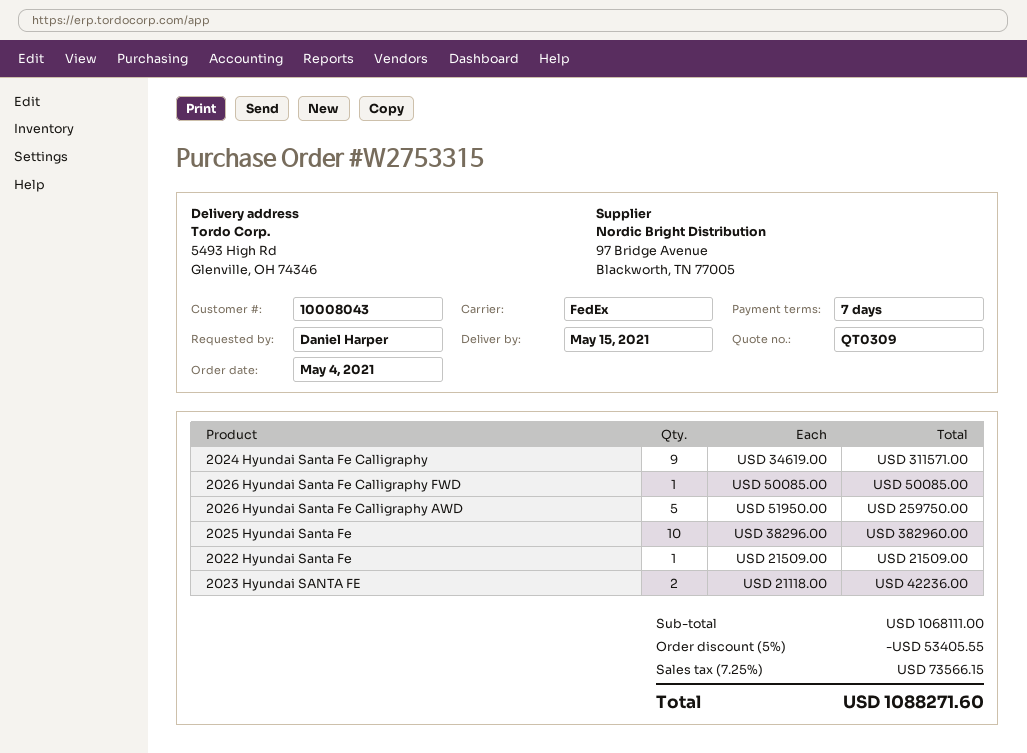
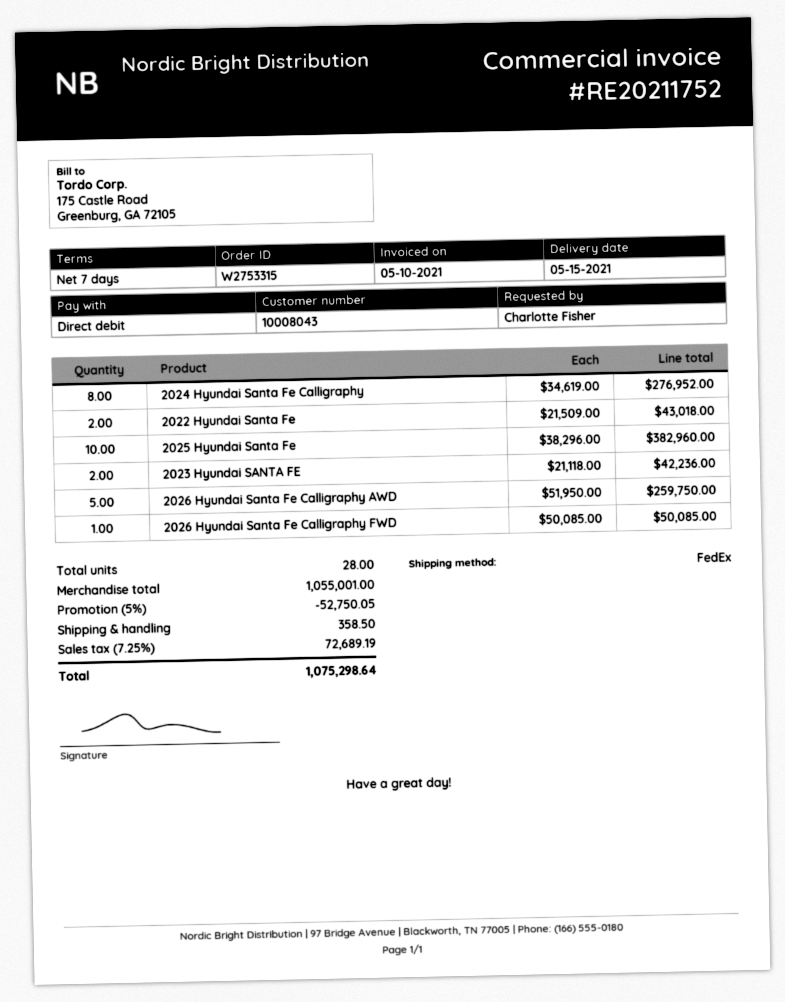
ordered by: Daniel Harper -> Charlotte Fisher
2024 Hyundai Santa Fe Calligraphy: 9 x 34619.00 = 311571.00 -> 8 x 34619.00 = 276952.00
2022 Hyundai Santa Fe: 1 x 21509.00 = 21509.00 -> 2 x 21509.00 = 43018.00
subtotal: 1068111.00 -> 1055001.00
discount: 5% = 53405.55 -> 5% = 52750.05
shipping: none -> 358.50
tax: 7.25% = 73566.15 -> 7.25% = 72689.19
total: 1088271.60 -> 1075298.64

